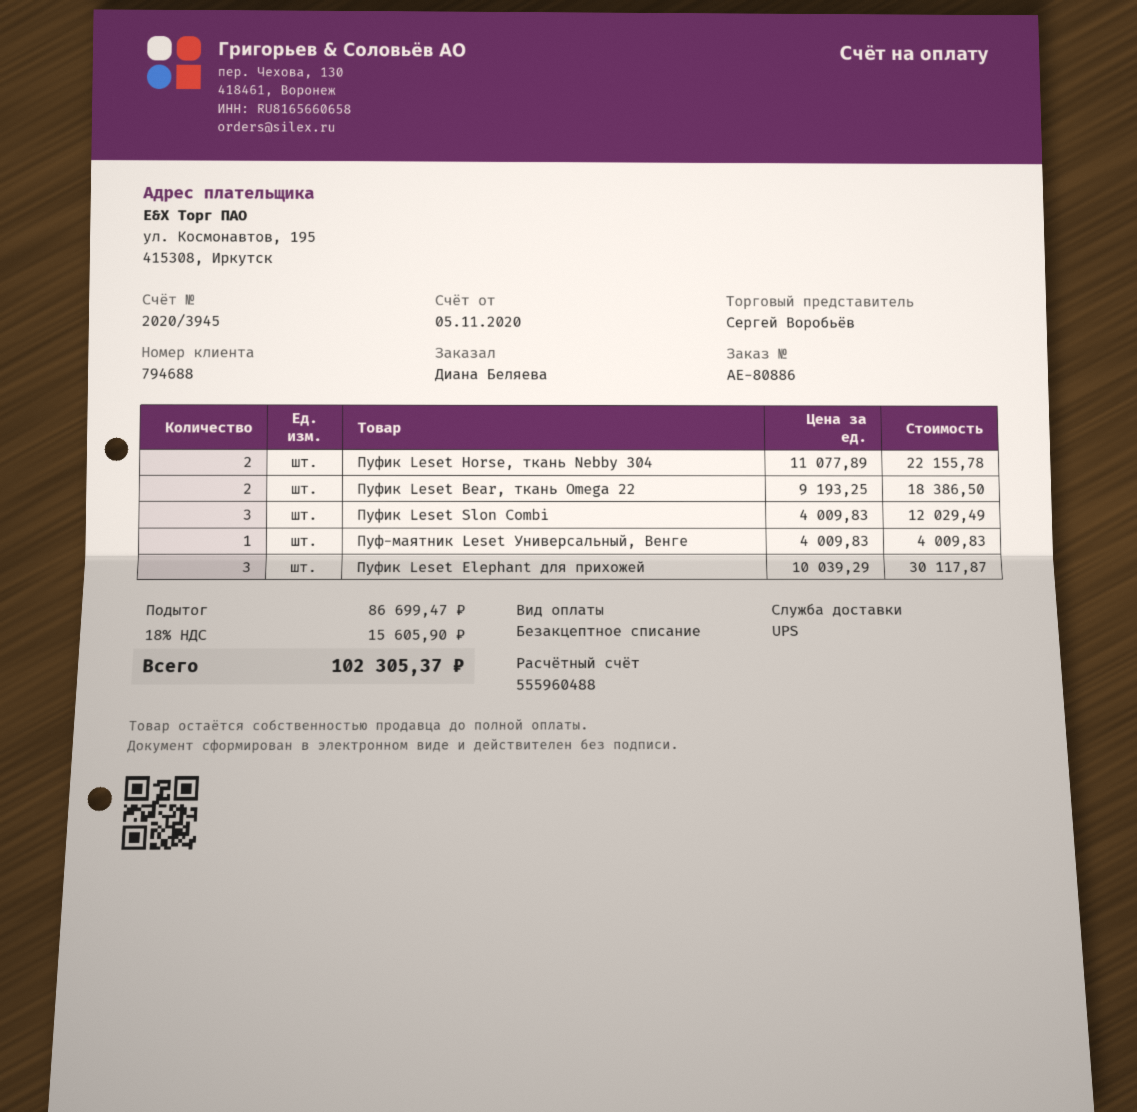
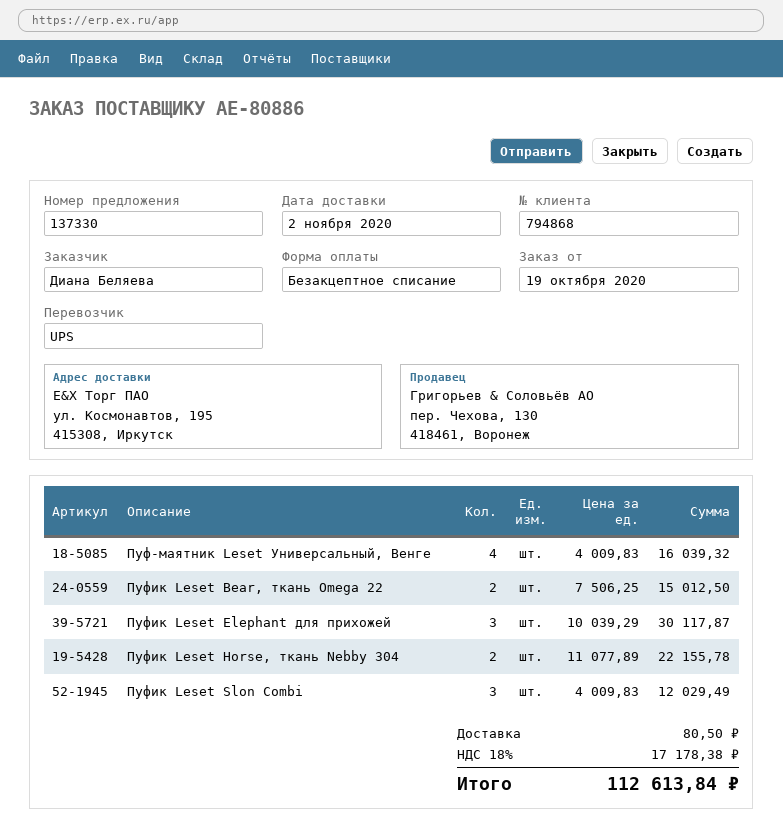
customer number: 794688 -> 794868
Пуфик Leset Bear, ткань Omega 22: 2 x 9193.25 = 18386.50 -> 2 x 7506.25 = 15012.50
Пуф-маятник Leset Универсальный, Венге: 1 x 4009.83 = 4009.83 -> 4 x 4009.83 = 16039.32
shipping: none -> 80.50
tax: 18% = 15605.90 -> 18% = 17178.38
total: 102305.37 -> 112613.84

